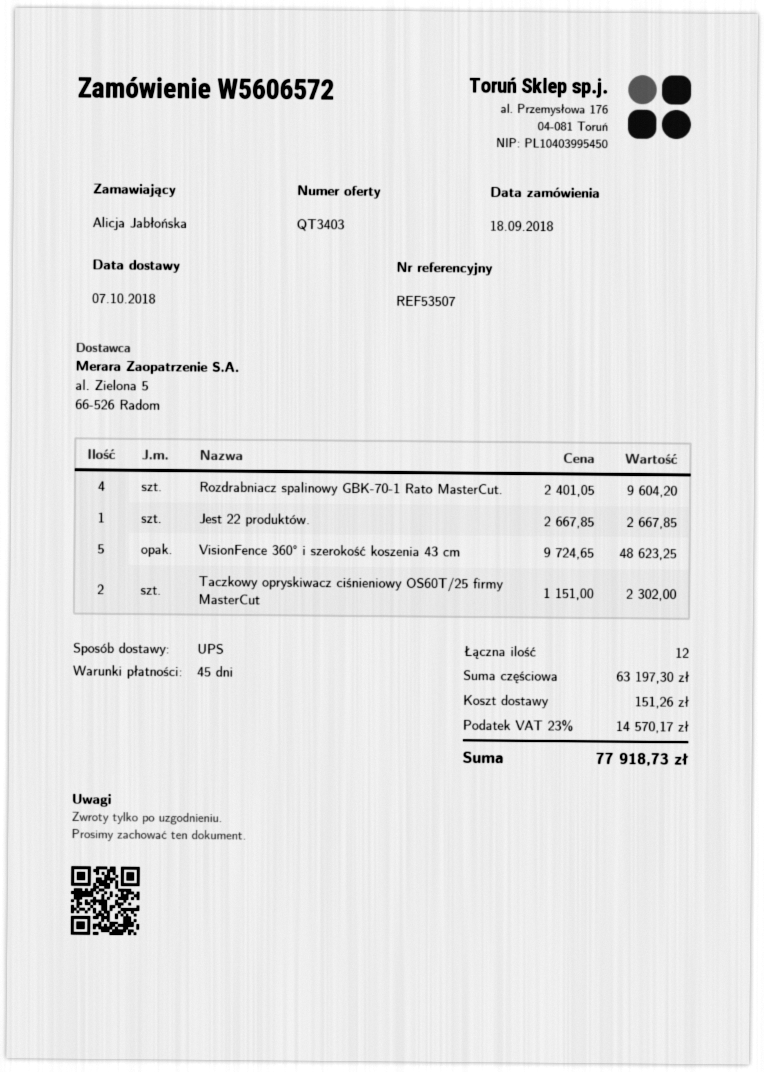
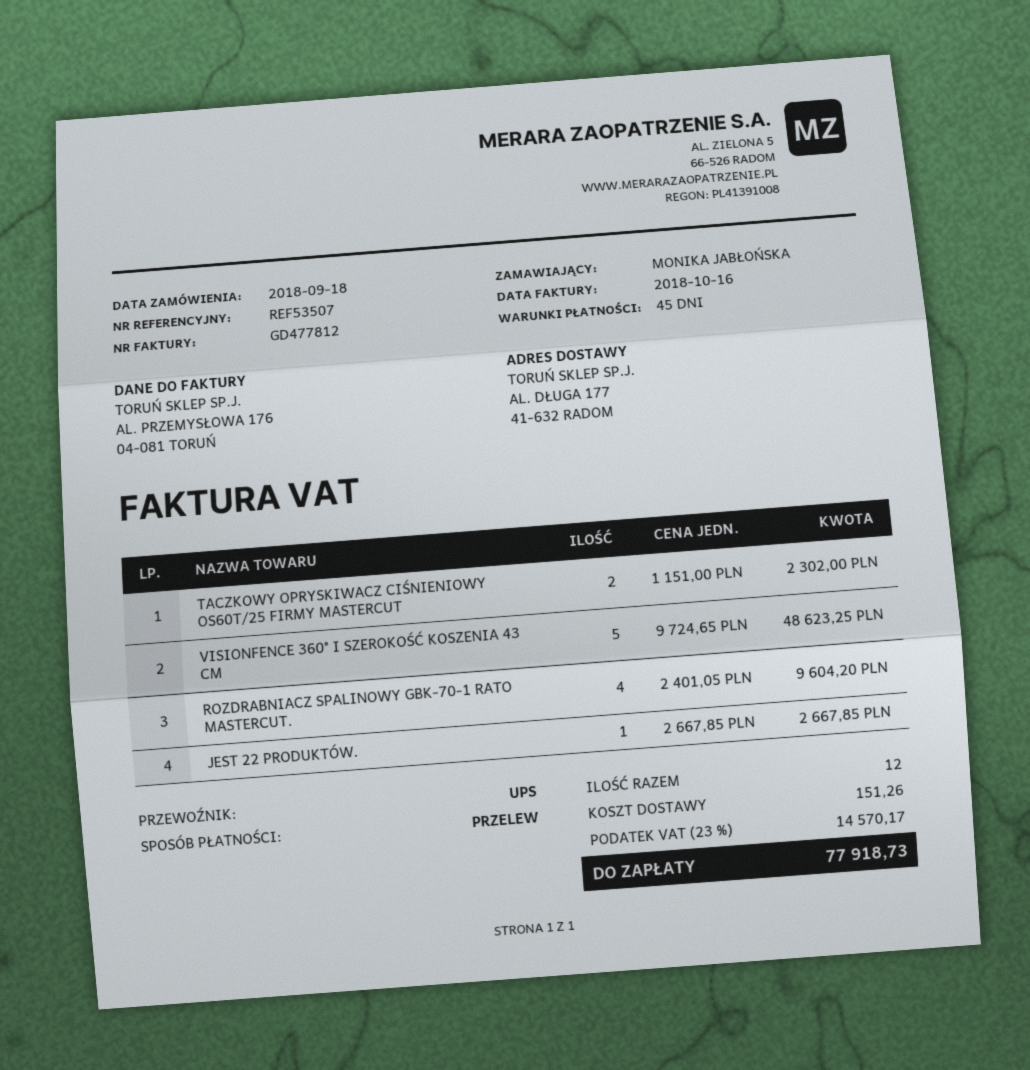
ordered by: Alicja Jabłońska -> MONIKA JABŁOŃSKA

